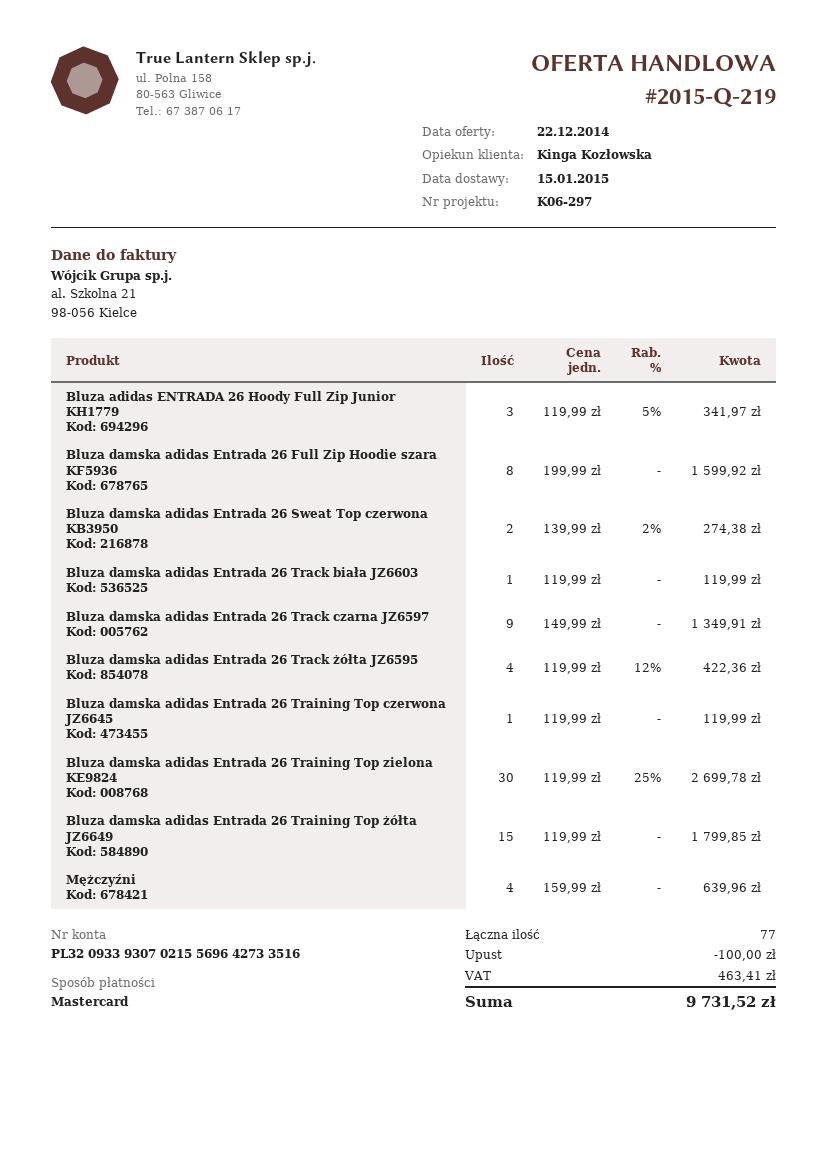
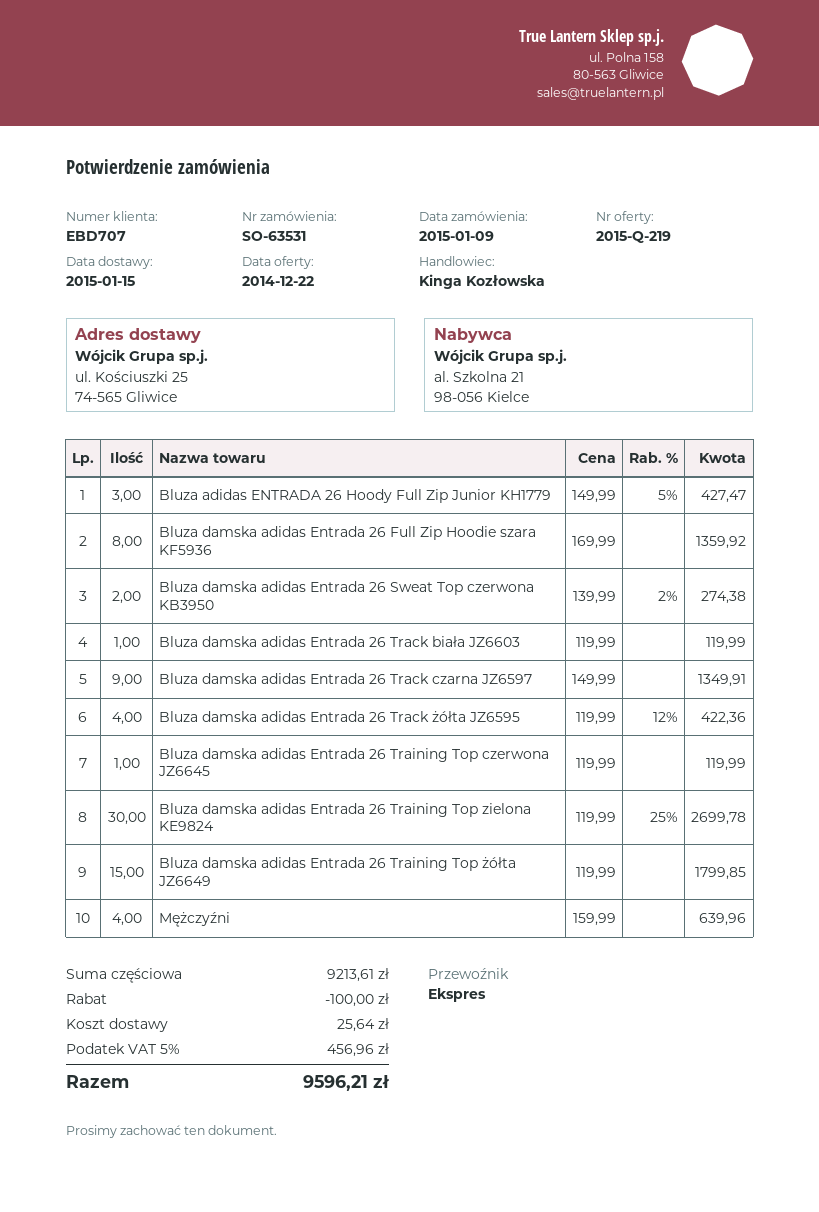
Bluza adidas ENTRADA 26 Hoody Full Zip Junior KH1779: 3 x 119.99 - 5% = 341.97 -> 3 x 149.99 - 5% = 427.47
Bluza damska adidas Entrada 26 Full Zip Hoodie szara KF5936: 8 x 199.99 = 1599.92 -> 8 x 169.99 = 1359.92
shipping: none -> 25.64
tax: 463.41 -> 456.96
total: 9731.52 -> 9596.21

